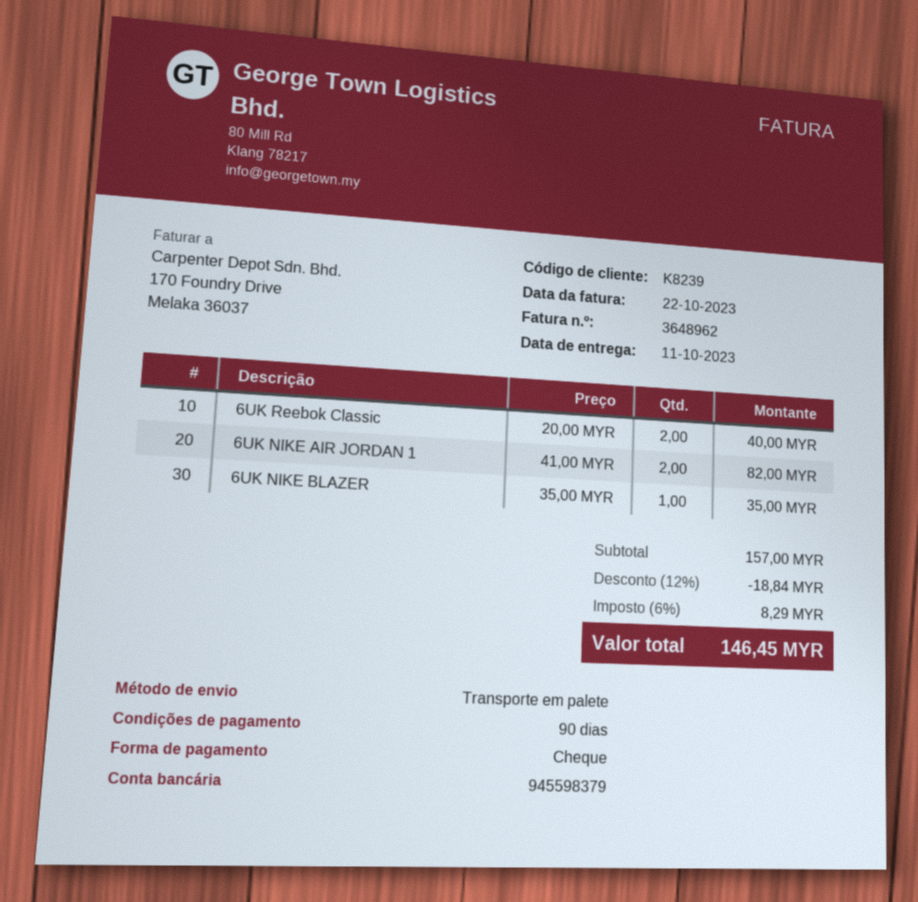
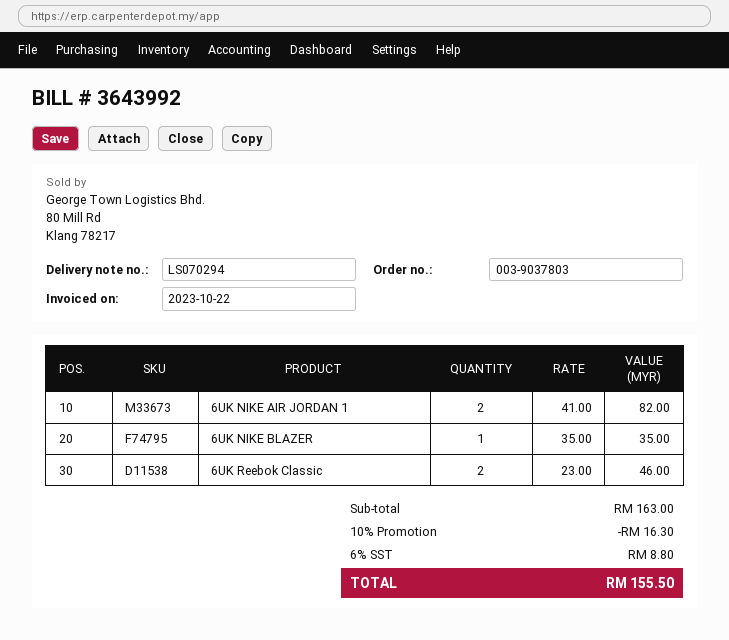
invoice number: 3648962 -> 3643992
6UK Reebok Classic: 2 x 20.00 = 40.00 -> 2 x 23.00 = 46.00
subtotal: 157.00 -> 163.00
discount: 12% = 18.84 -> 10% = 16.30
tax: 6% = 8.29 -> 6% = 8.80
total: 146.45 -> 155.50

